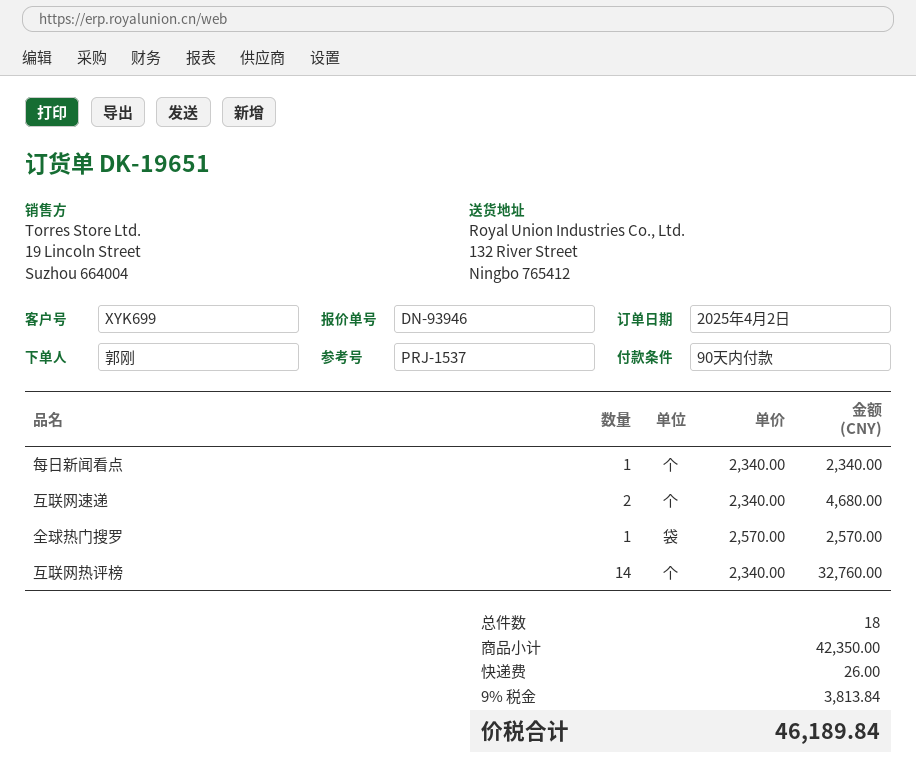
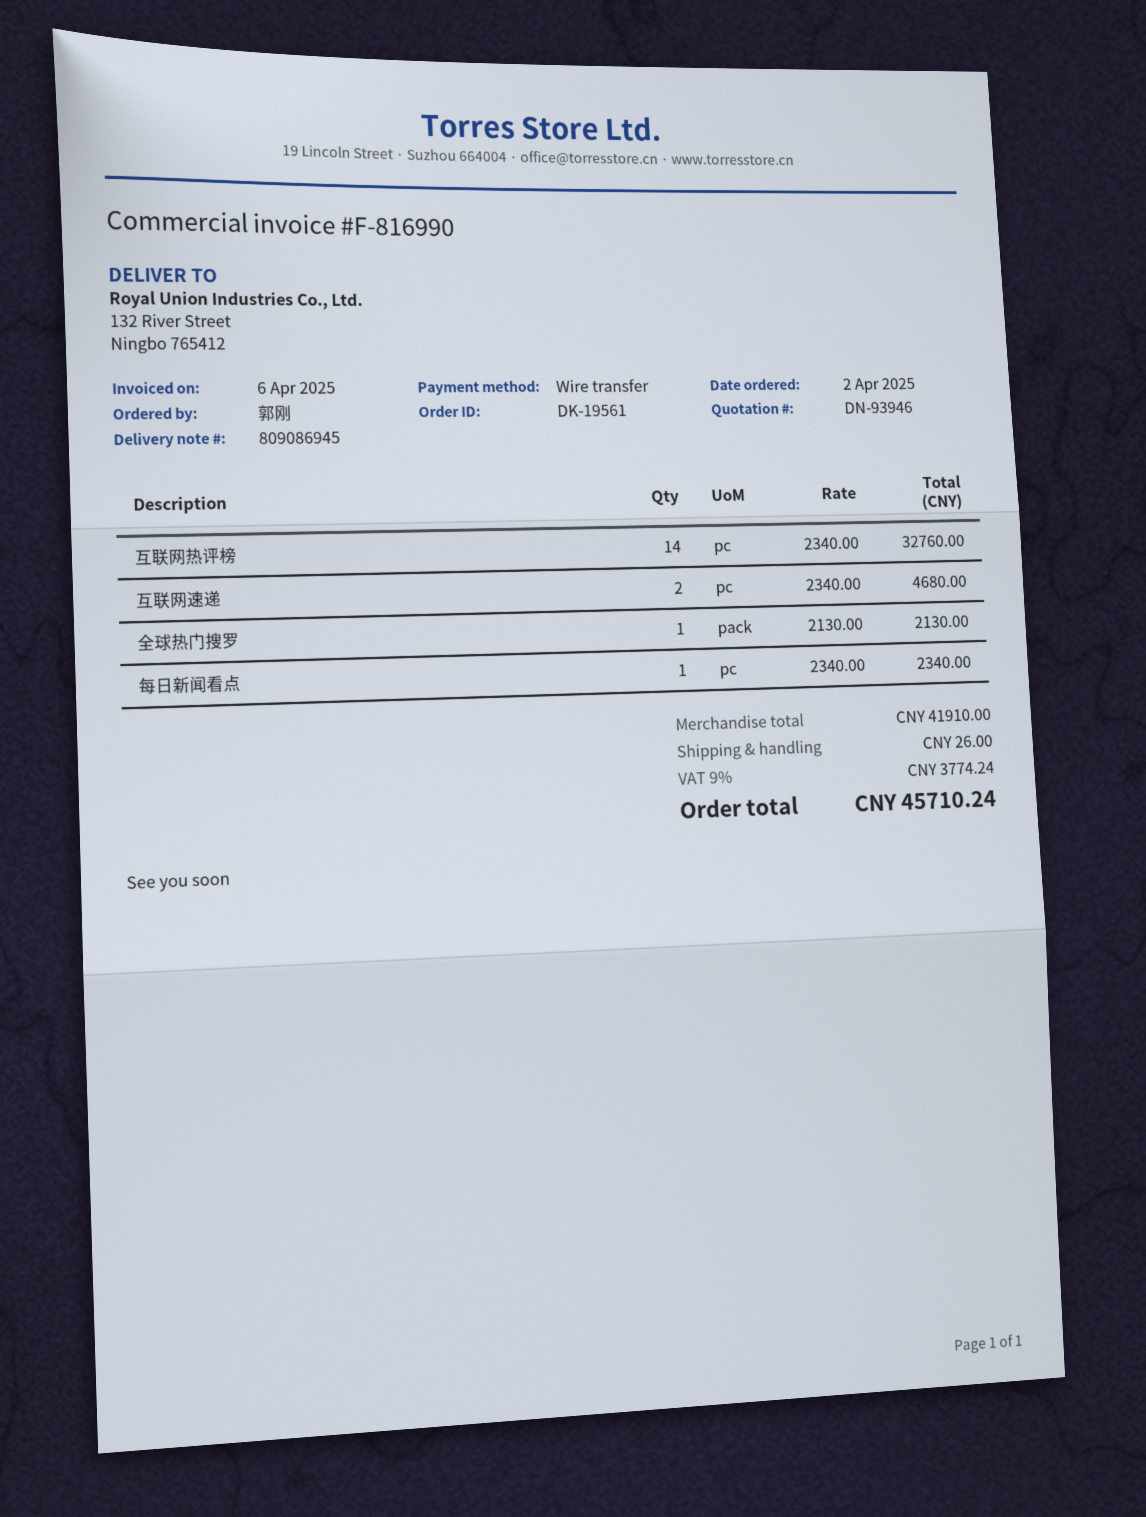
order number: DK-19651 -> DK-19561
全球热门搜罗: 1 x 2570.00 = 2570.00 -> 1 x 2130.00 = 2130.00
subtotal: 42350.00 -> 41910.00
tax: 9% = 3813.84 -> 9% = 3774.24
total: 46189.84 -> 45710.24

